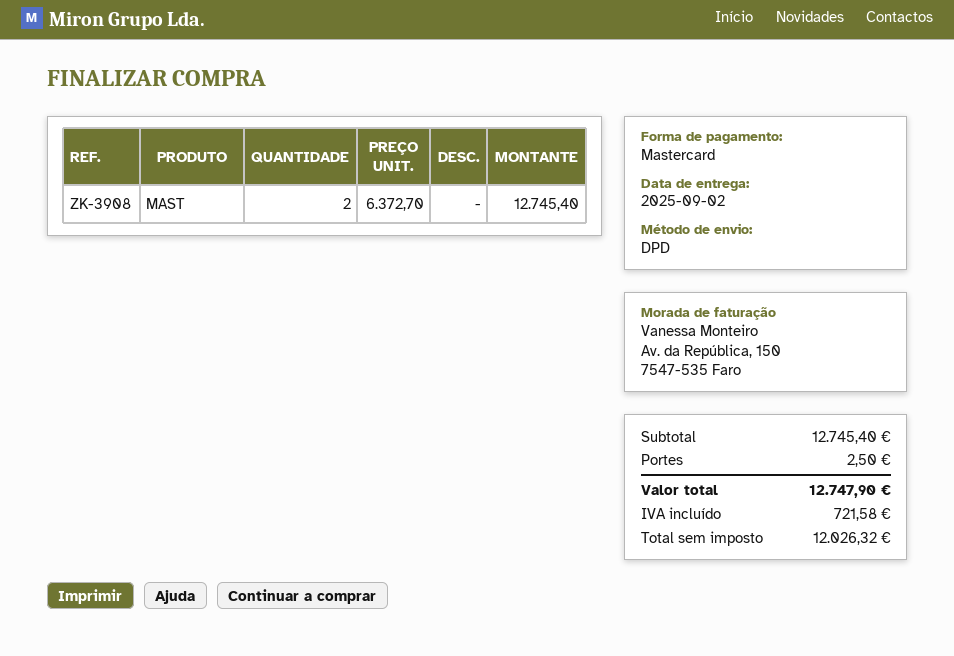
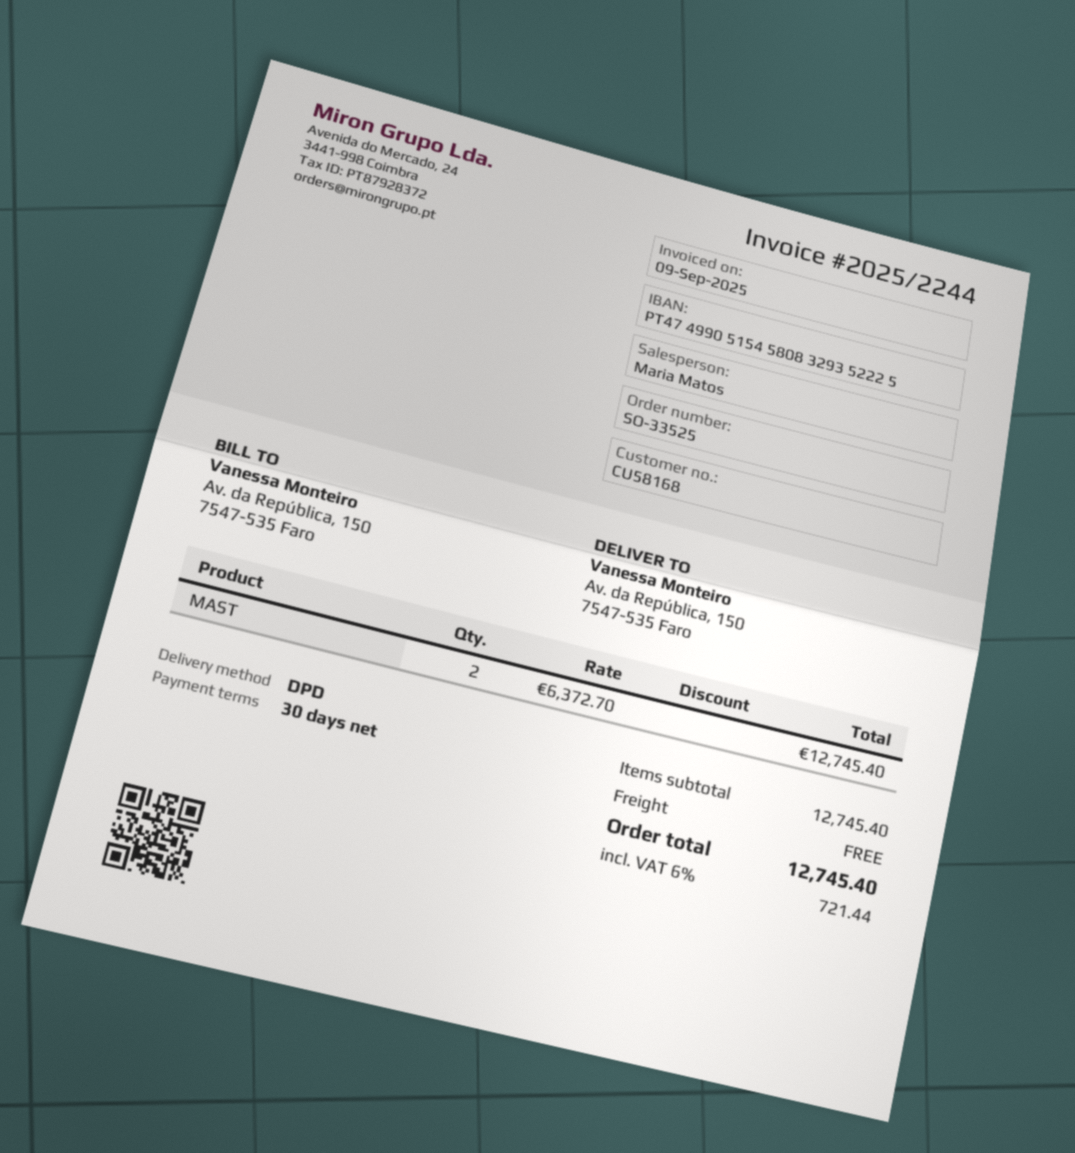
shipping: 2.50 -> 0.00
tax: 721.58 -> 721.44
total: 12747.90 -> 12745.40

